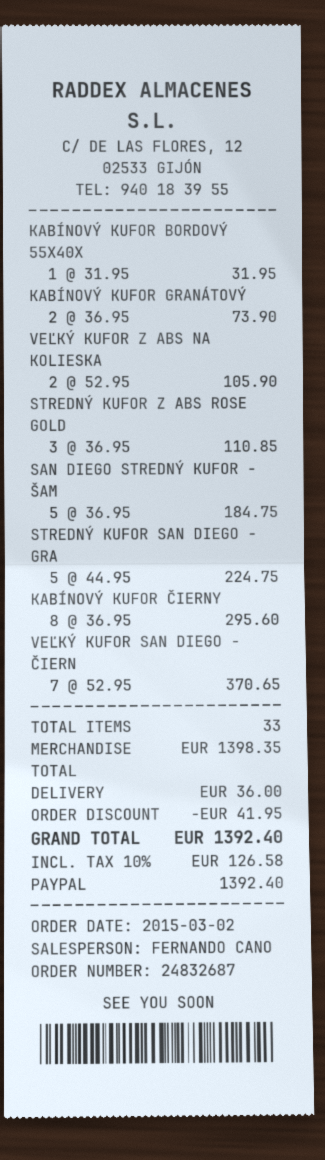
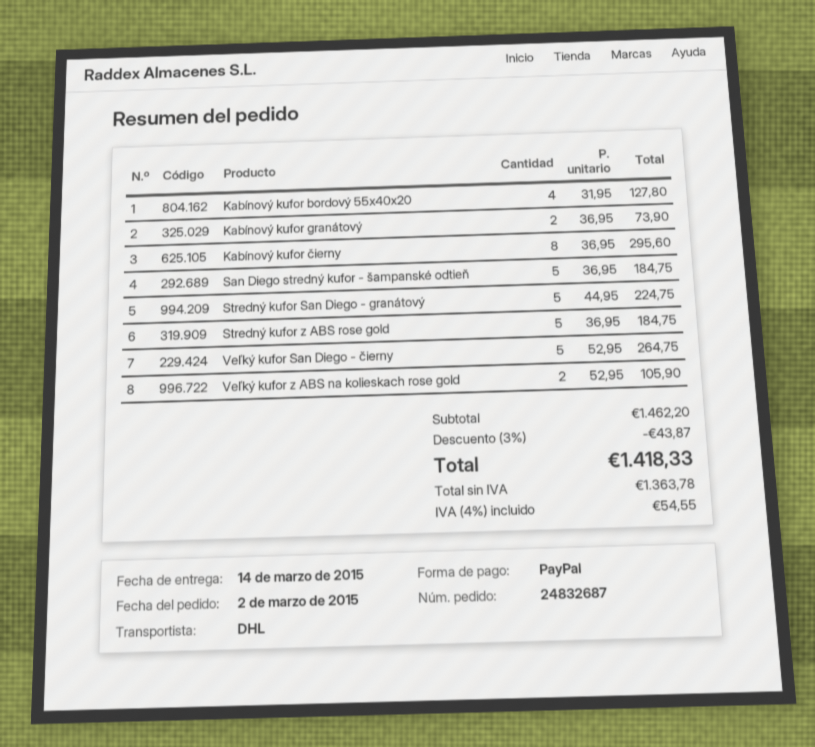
KABÍNOVÝ KUFOR BORDOVÝ 55X40X: 1 x 31.95 = 31.95 -> 4 x 31.95 = 127.80
STREDNÝ KUFOR Z ABS ROSE GOLD: 3 x 36.95 = 110.85 -> 5 x 36.95 = 184.75
VEĽKÝ KUFOR SAN DIEGO - ČIERN: 7 x 52.95 = 370.65 -> 5 x 52.95 = 264.75
subtotal: 1398.35 -> 1462.20
discount: 41.95 -> 43.87
shipping: 36.00 -> none
tax: 10% = 126.58 -> 4% = 54.55
total: 1392.40 -> 1418.33

